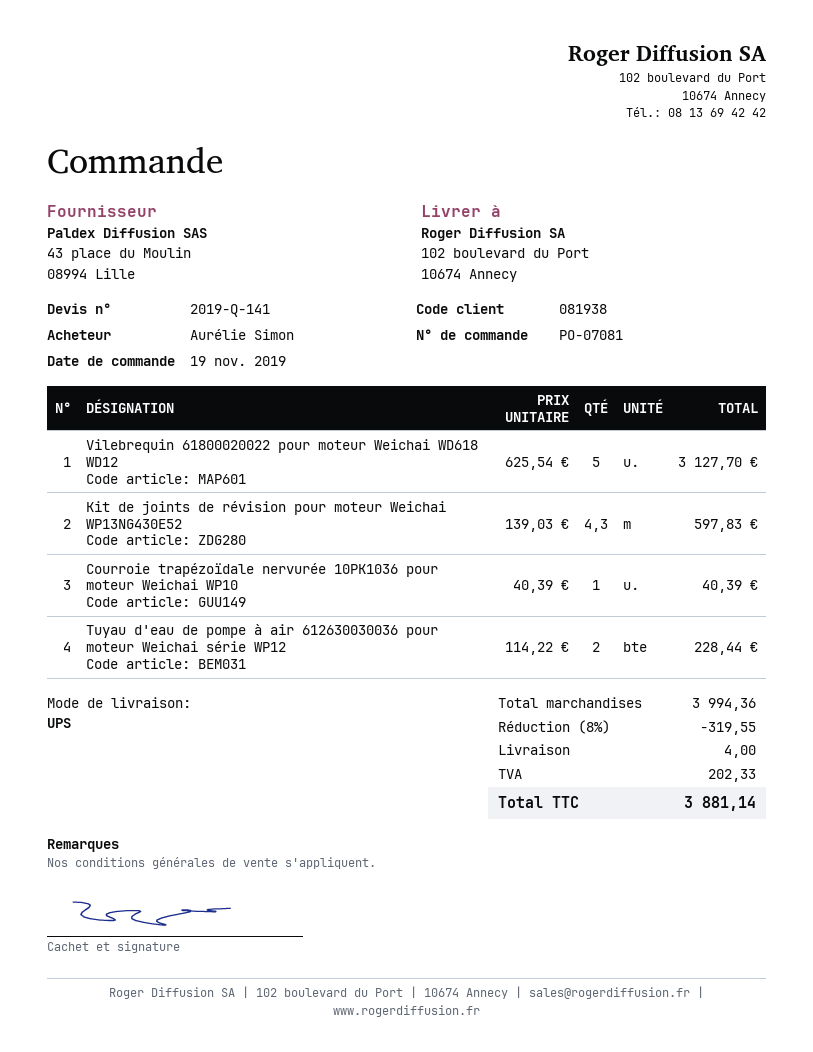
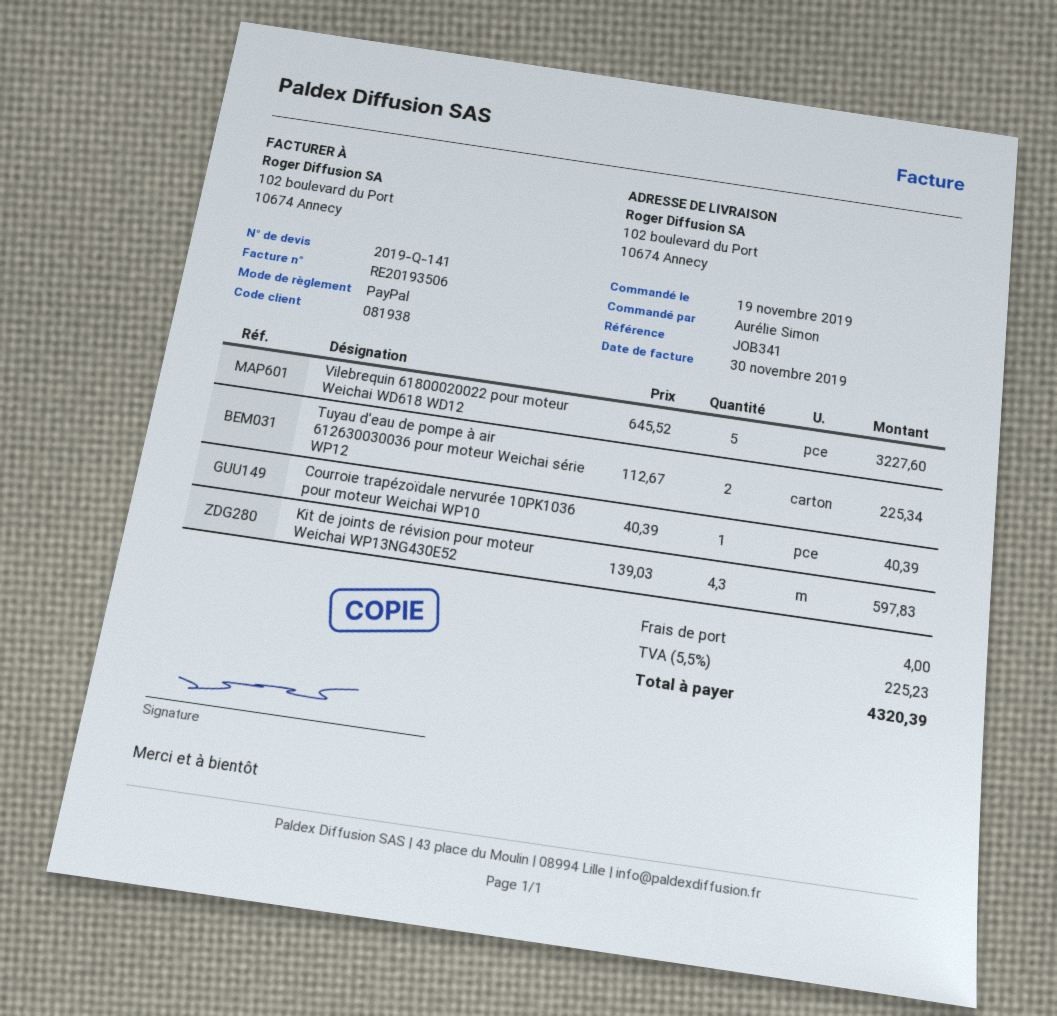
Vilebrequin 61800020022 pour moteur Weichai WD618 WD12: 5 x 625.54 = 3127.70 -> 5 x 645.52 = 3227.60
Tuyau d'eau de pompe à air 612630030036 pour moteur Weichai série WP12: 2 x 114.22 = 228.44 -> 2 x 112.67 = 225.34
discount: 8% = 319.55 -> none
tax: 202.33 -> 225.23
total: 3881.14 -> 4320.39

